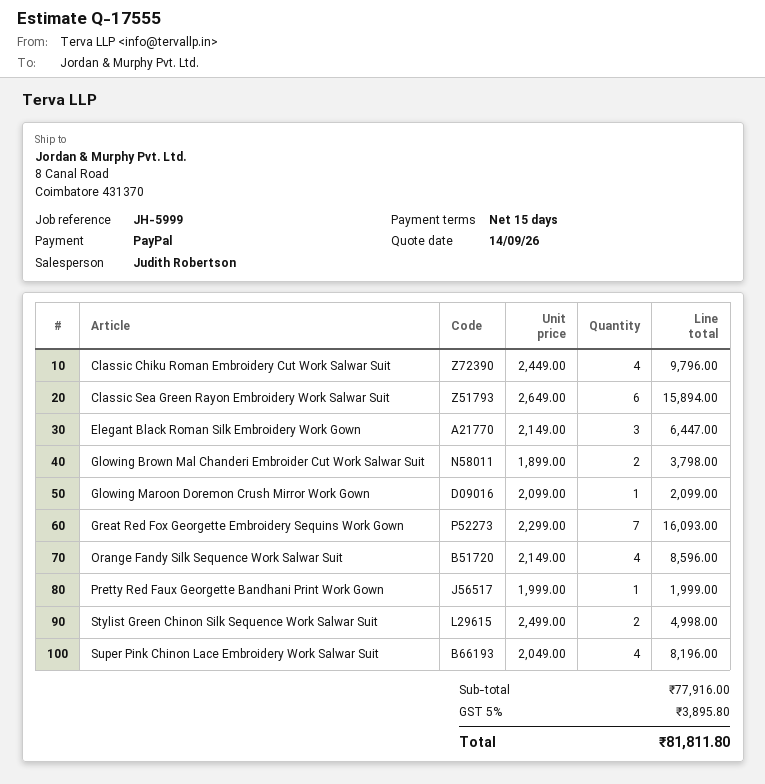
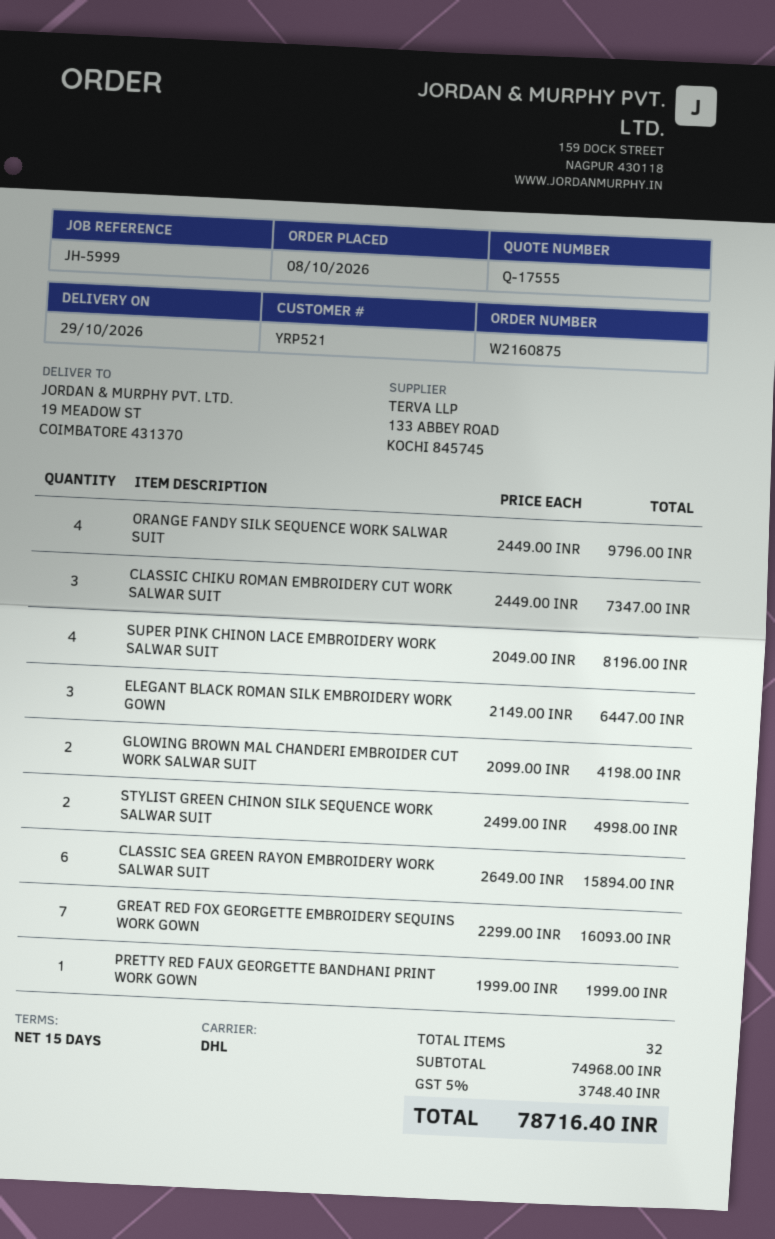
ship to: 8 Canal Road, Coimbatore 431370 -> 19 MEADOW ST, COIMBATORE 431370
Classic Chiku Roman Embroidery Cut Work Salwar Suit: 4 x 2449.00 = 9796.00 -> 3 x 2449.00 = 7347.00
Glowing Brown Mal Chanderi Embroider Cut Work Salwar Suit: 2 x 1899.00 = 3798.00 -> 2 x 2099.00 = 4198.00
Glowing Maroon Doremon Crush Mirror Work Gown: 1 x 2099.00 = 2099.00 -> none
Orange Fandy Silk Sequence Work Salwar Suit: 4 x 2149.00 = 8596.00 -> 4 x 2449.00 = 9796.00
subtotal: 77916.00 -> 74968.00
tax: 5% = 3895.80 -> 5% = 3748.40
total: 81811.80 -> 78716.40

